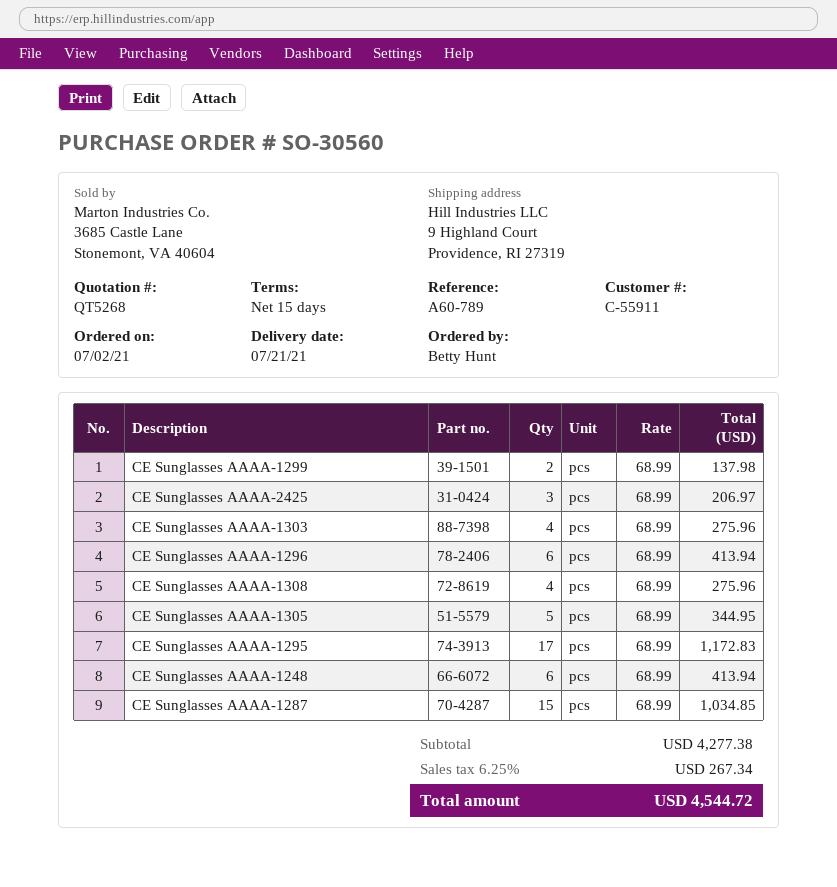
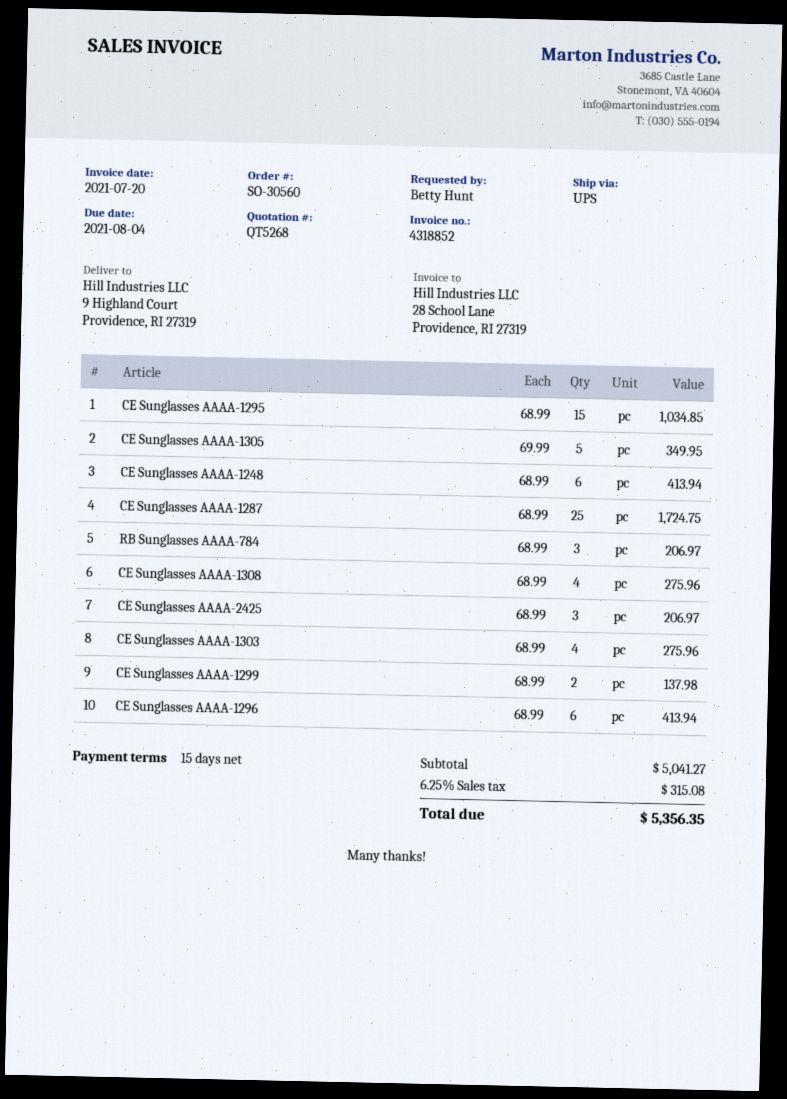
CE Sunglasses AAAA-1305: 5 x 68.99 = 344.95 -> 5 x 69.99 = 349.95
CE Sunglasses AAAA-1295: 17 x 68.99 = 1172.83 -> 15 x 68.99 = 1034.85
CE Sunglasses AAAA-1287: 15 x 68.99 = 1034.85 -> 25 x 68.99 = 1724.75
RB Sunglasses AAAA-784: none -> 3 x 68.99 = 206.97
subtotal: 4277.38 -> 5041.27
tax: 6.25% = 267.34 -> 6.25% = 315.08
total: 4544.72 -> 5356.35

